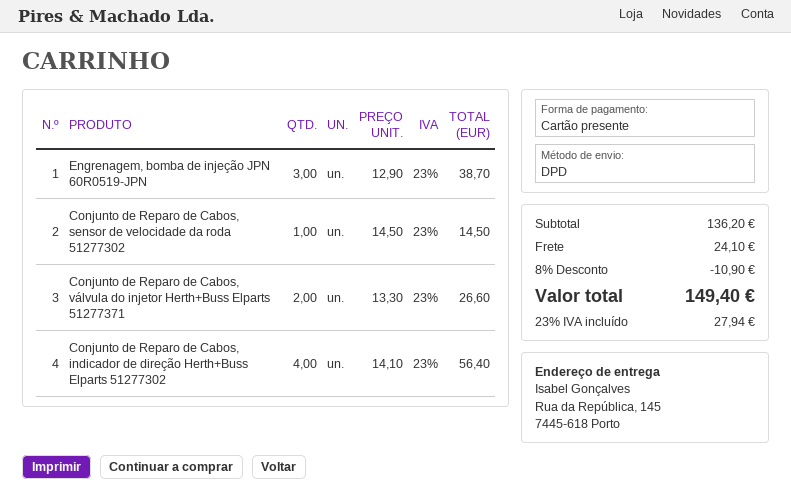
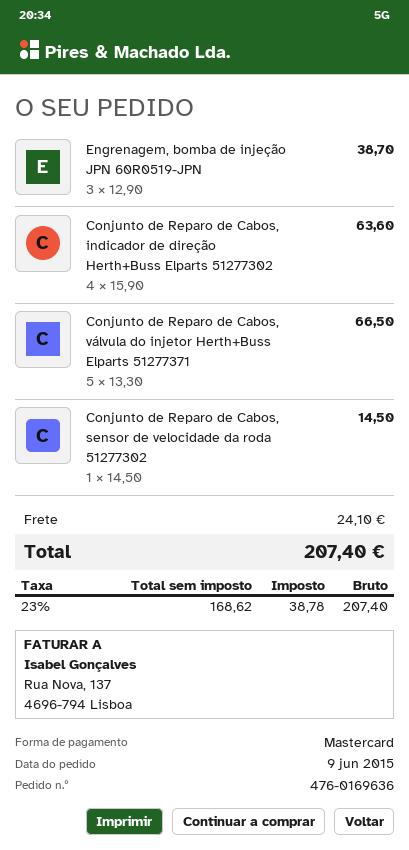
payment method: gift card -> Mastercard
Conjunto de Reparo de Cabos, válvula do injetor Herth+Buss Elparts 51277371: 2 x 13.30 = 26.60 -> 5 x 13.30 = 66.50
Conjunto de Reparo de Cabos, indicador de direção Herth+Buss Elparts 51277302: 4 x 14.10 = 56.40 -> 4 x 15.90 = 63.60
discount: 8% = 10.90 -> none
tax: 23% = 27.94 -> 23% = 38.78
total: 149.40 -> 207.40

